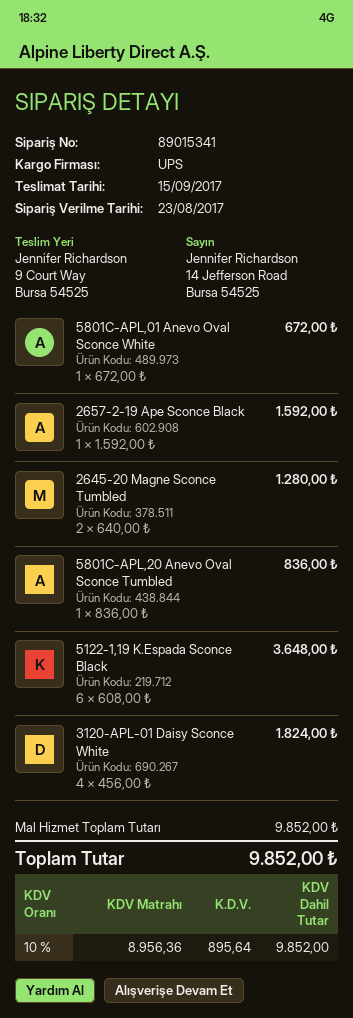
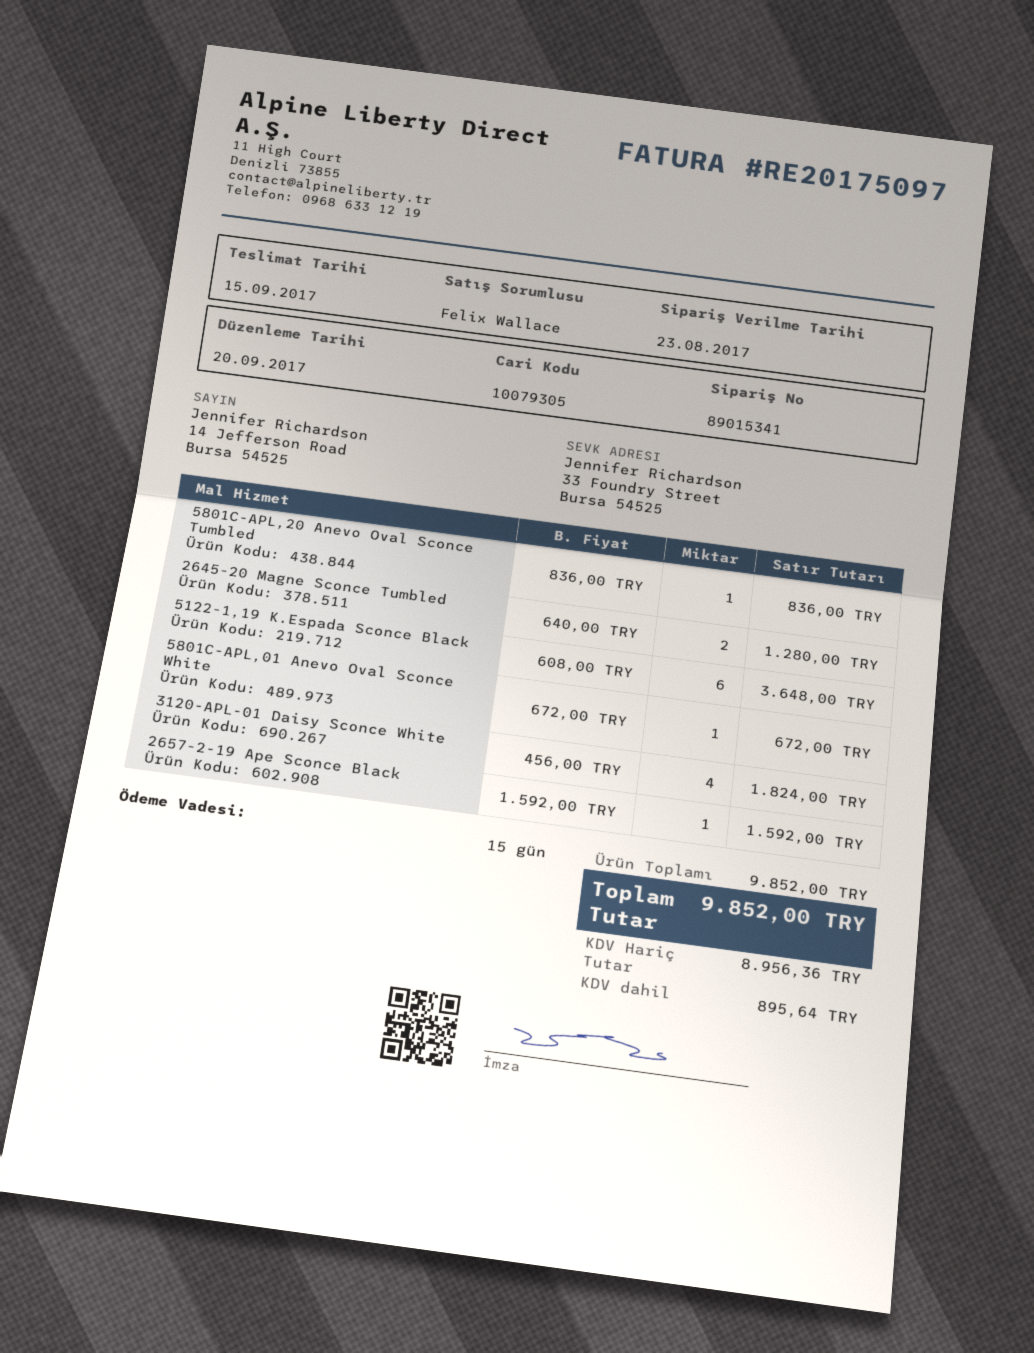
ship to: 9 Court Way, Bursa 54525 -> 33 Foundry Street, Bursa 54525

